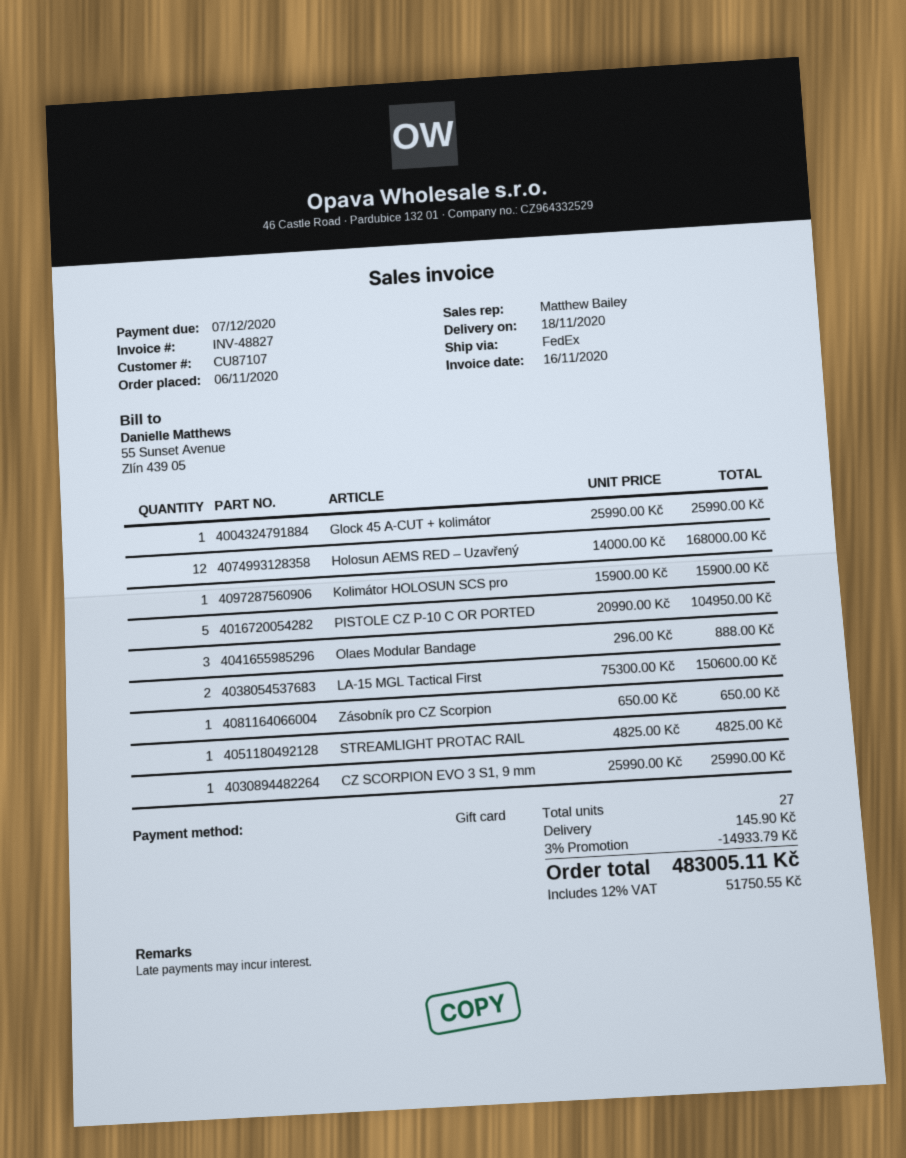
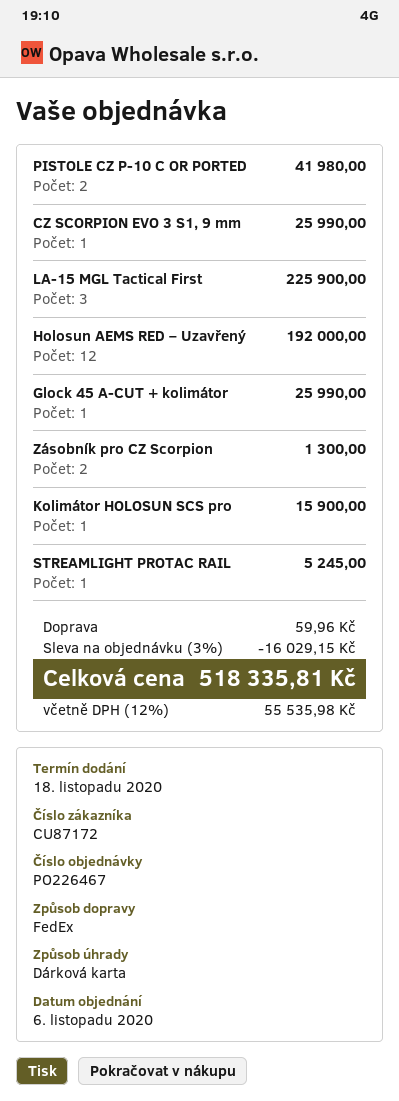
customer number: CU87107 -> CU87172
Holosun AEMS RED – Uzavřený: 12 for 168000.00 -> 12 for 192000.00
PISTOLE CZ P-10 C OR PORTED: 5 for 104950.00 -> 2 for 41980.00
Olaes Modular Bandage: 3 for 888.00 -> none
LA-15 MGL Tactical First: 2 for 150600.00 -> 3 for 225900.00
Zásobník pro CZ Scorpion: 1 for 650.00 -> 2 for 1300.00
STREAMLIGHT PROTAC RAIL: 1 for 4825.00 -> 1 for 5245.00
discount: 3% = 14933.79 -> 3% = 16029.15
shipping: 145.90 -> 59.96
tax: 12% = 51750.55 -> 12% = 55535.98
total: 483005.11 -> 518335.81

